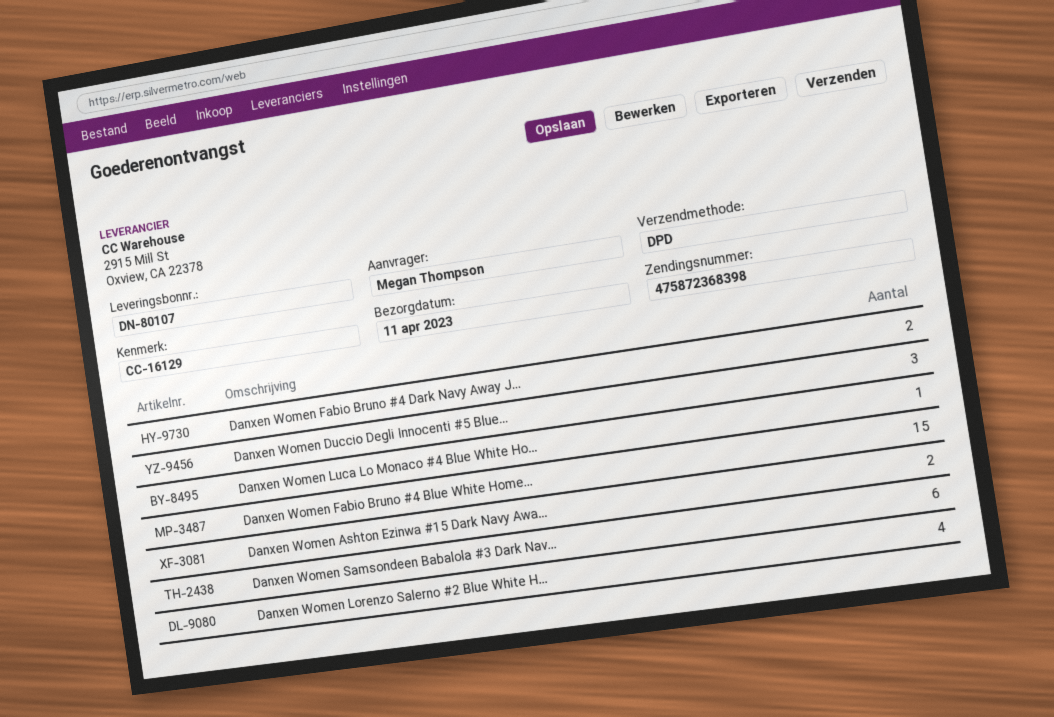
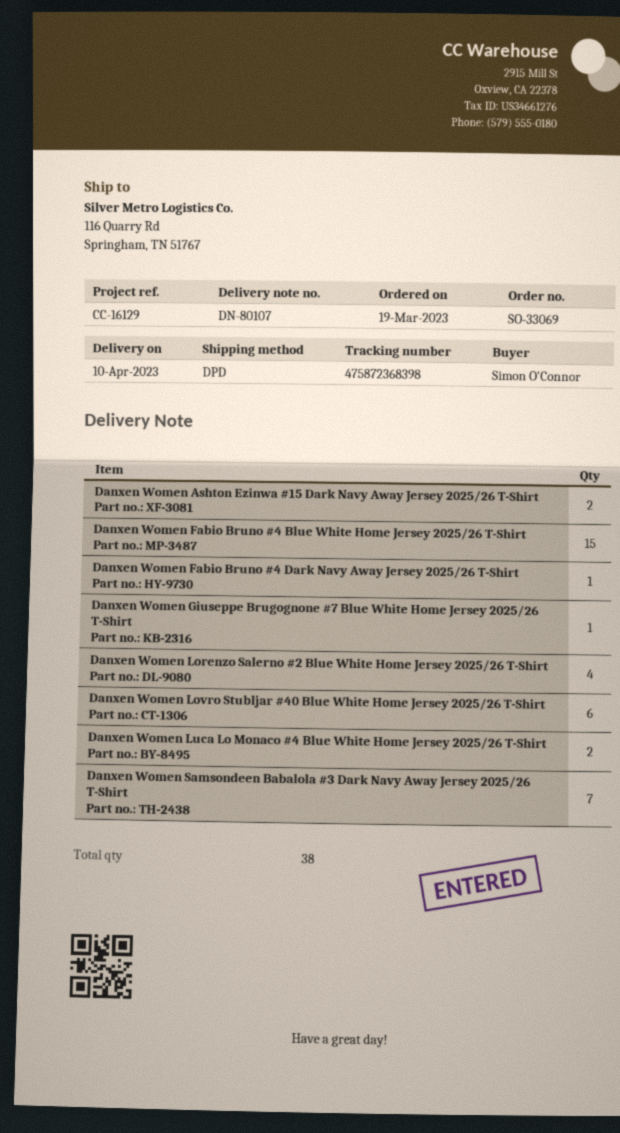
delivery date: 2023-04-11 -> 2023-04-10
ordered by: Megan Thompson -> Simon O'Connor
Danxen Women Fabio Bruno #4 Dark Navy Away J...: 2 -> 1
Danxen Women Duccio Degli Innocenti #5 Blue...: 3 -> none
Danxen Women Luca Lo Monaco #4 Blue White Ho...: 1 -> 2
Danxen Women Samsondeen Babalola #3 Dark Nav...: 6 -> 7
Danxen Women Giuseppe Brugognone #7 Blue White Home Jersey 2025/26 T-Shirt: none -> 1
Danxen Women Lovro Stubljar #40 Blue White Home Jersey 2025/26 T-Shirt: none -> 6

